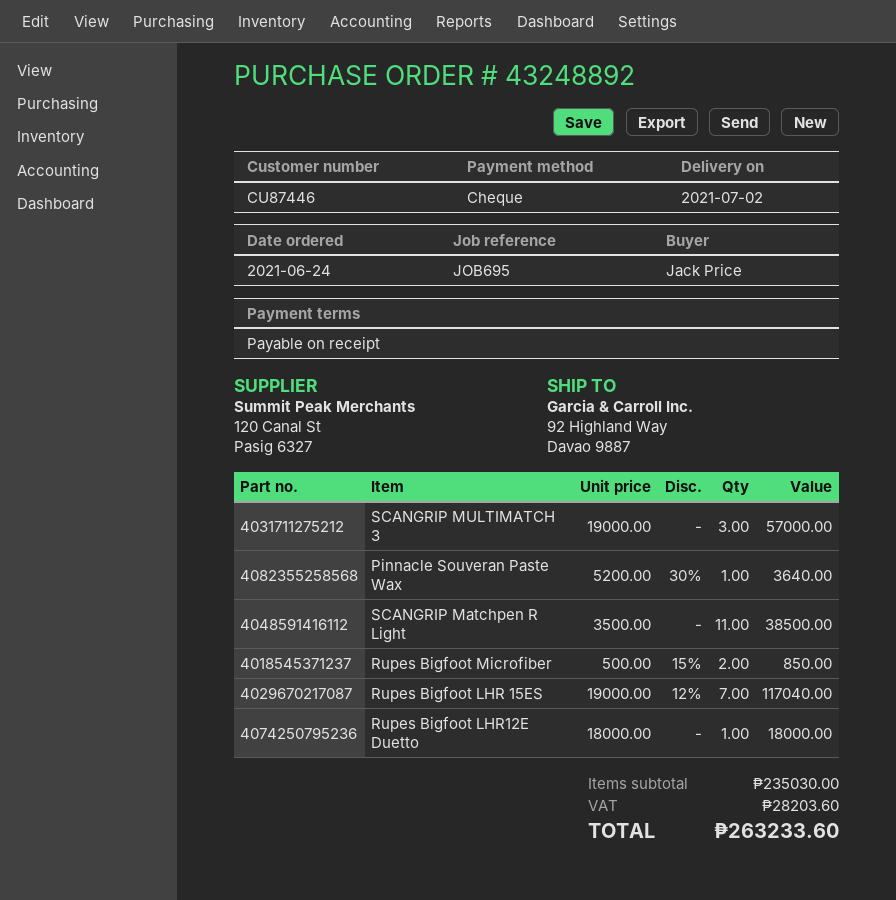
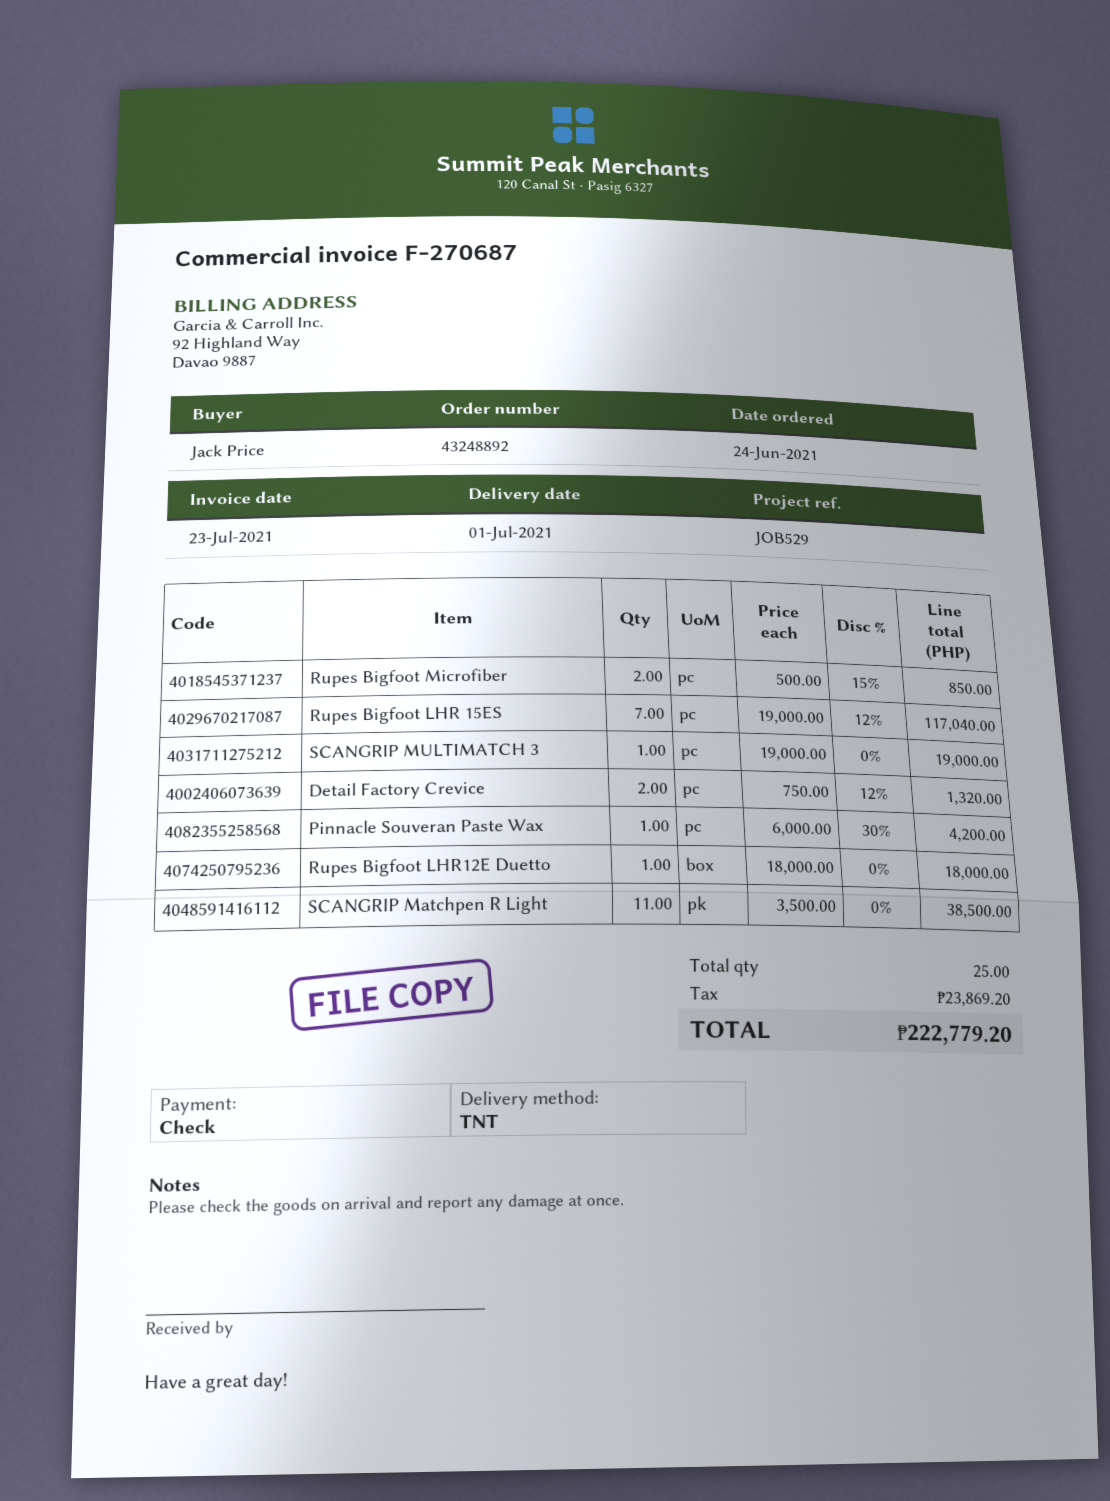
delivery date: 2021-07-02 -> 2021-07-01
reference: JOB695 -> JOB529
SCANGRIP MULTIMATCH 3: 3 x 19000.00 = 57000.00 -> 1 x 19000.00 = 19000.00
Pinnacle Souveran Paste Wax: 1 x 5200.00 - 30% = 3640.00 -> 1 x 6000.00 - 30% = 4200.00
Detail Factory Crevice: none -> 2 x 750.00 - 12% = 1320.00
tax: 28203.60 -> 23869.20
total: 263233.60 -> 222779.20

